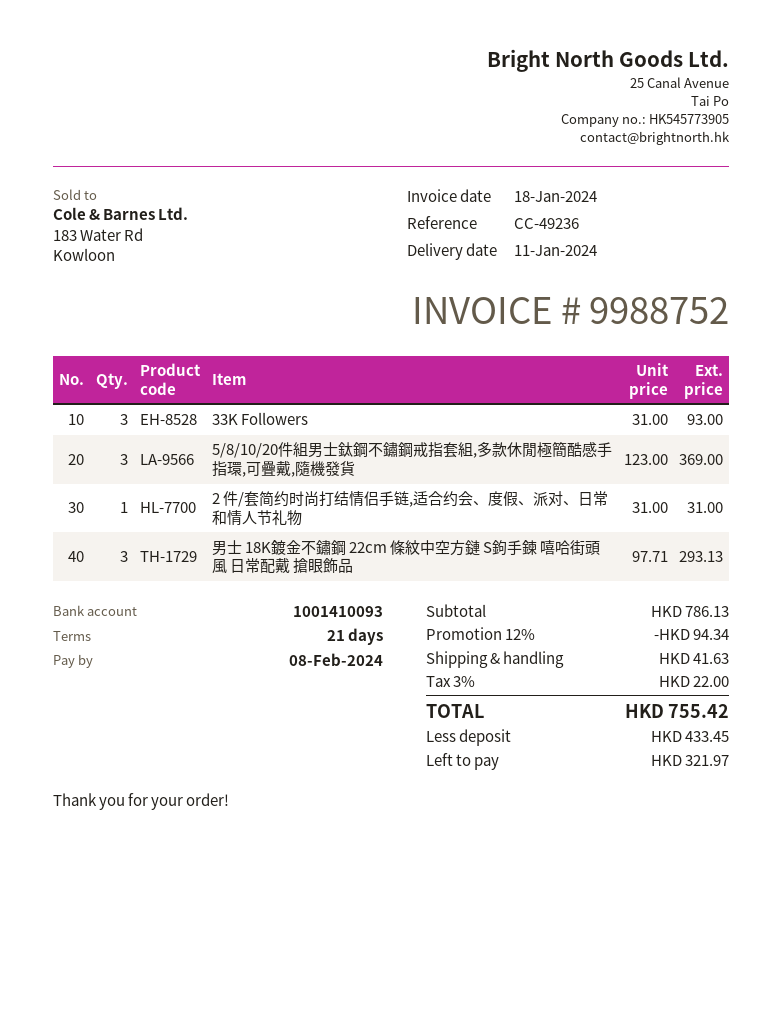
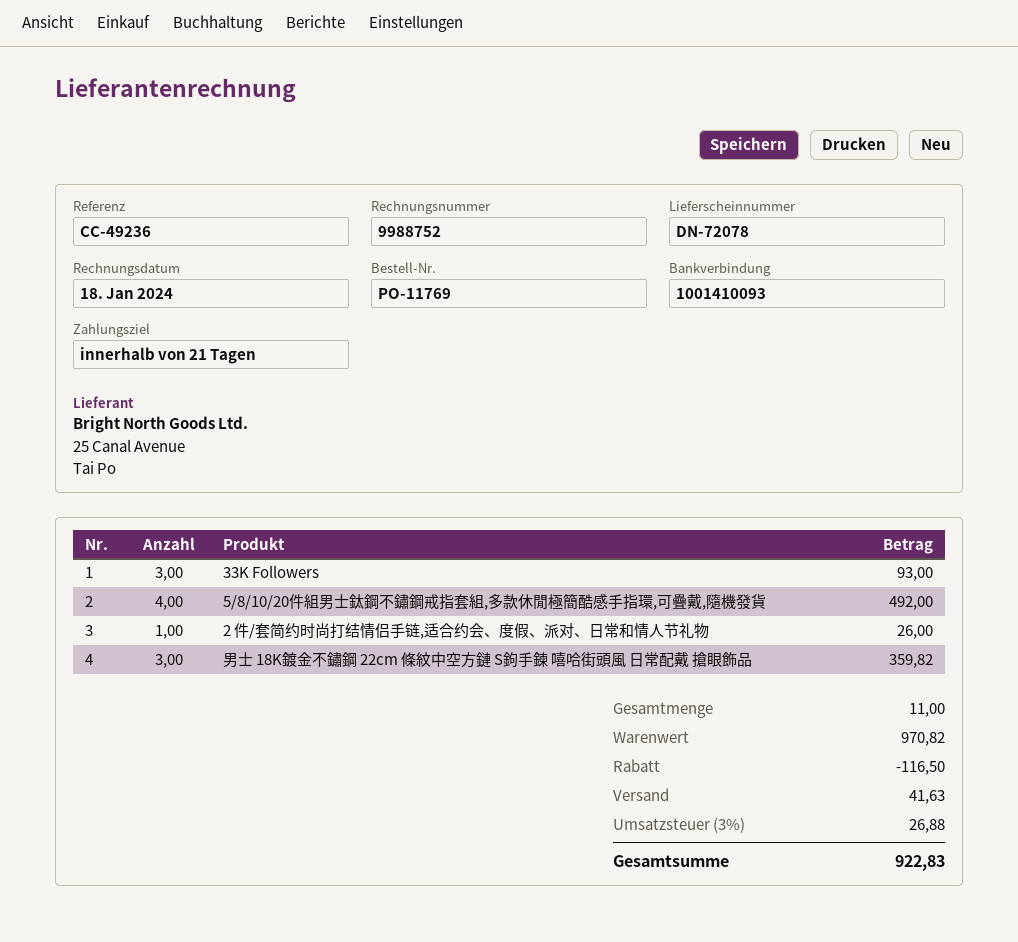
5/8/10/20件組男士鈦鋼不鏽鋼戒指套組,多款休閒極簡酷感手指環,可疊戴,隨機發貨: 3 for 369.00 -> 4 for 492.00
2 件/套简约时尚打结情侣手链,适合约会、度假、派对、日常和情人节礼物: 1 for 31.00 -> 1 for 26.00
男士 18K鍍金不鏽鋼 22cm 條紋中空方鏈 S鉤手鍊 嘻哈街頭風 日常配戴 搶眼飾品: 3 for 293.13 -> 3 for 359.82
subtotal: 786.13 -> 970.82
discount: 94.34 -> 116.50
tax: 3% = 22.00 -> 3% = 26.88
total: 755.42 -> 922.83

